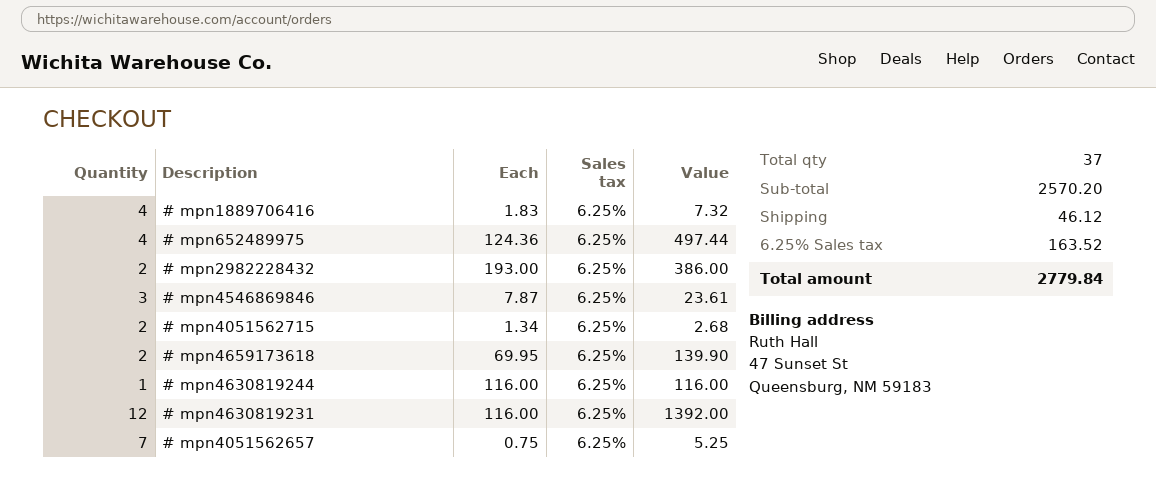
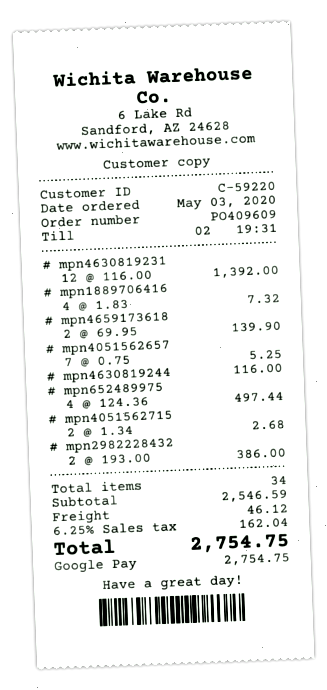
# mpn4546869846: 3 x 7.87 = 23.61 -> none
total quantity: 37 -> 34
subtotal: 2570.20 -> 2546.59
tax: 6.25% = 163.52 -> 6.25% = 162.04
total: 2779.84 -> 2754.75

